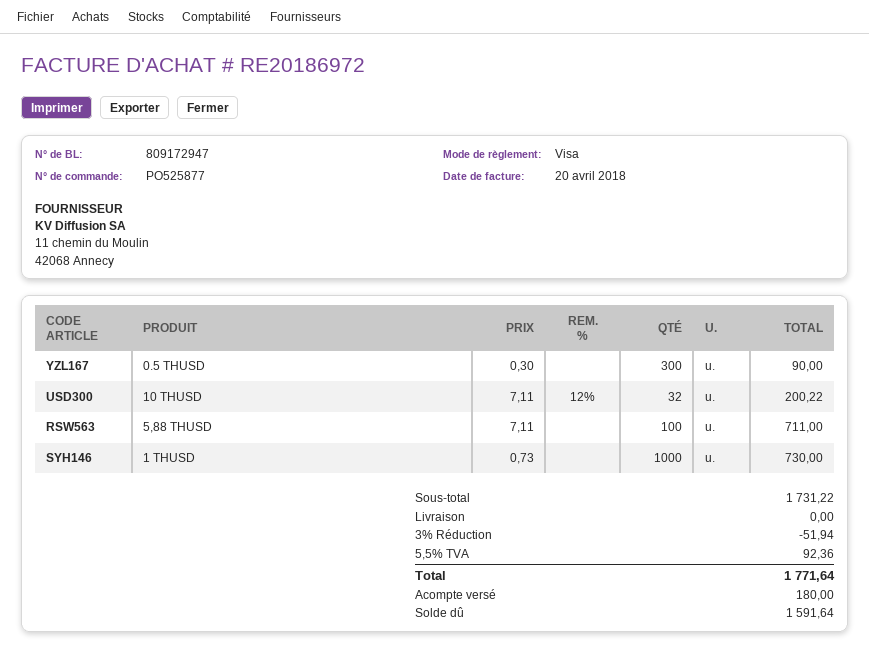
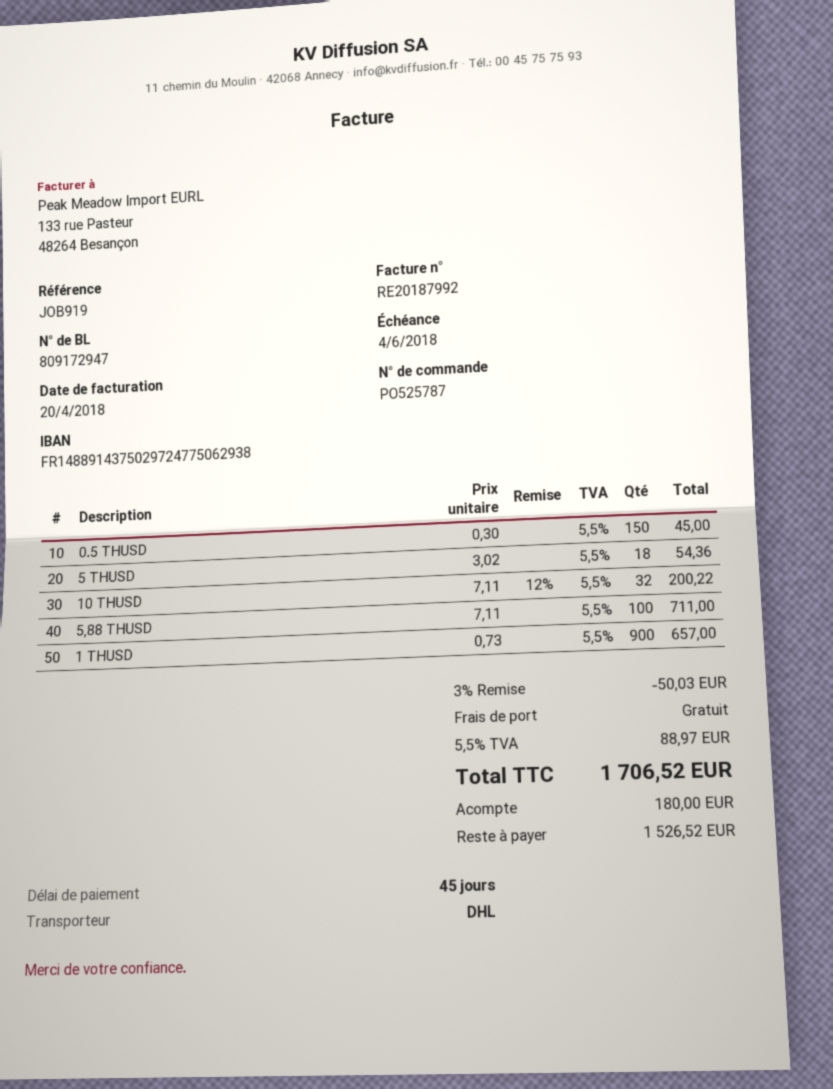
order number: PO525877 -> PO525787
invoice number: RE20186972 -> RE20187992
0.5 THUSD: 300 x 0.30 = 90.00 -> 150 x 0.30 = 45.00
1 THUSD: 1000 x 0.73 = 730.00 -> 900 x 0.73 = 657.00
5 THUSD: none -> 18 x 3.02 = 54.36
discount: 3% = 51.94 -> 3% = 50.03
tax: 5.5% = 92.36 -> 5.5% = 88.97
total: 1771.64 -> 1706.52
balance: 1591.64 -> 1526.52

